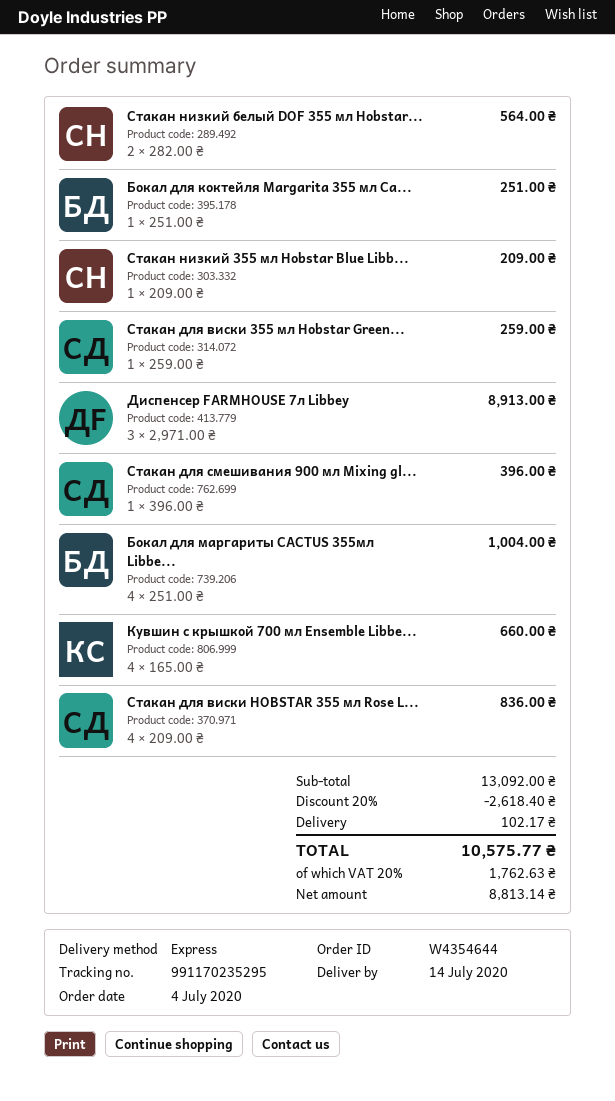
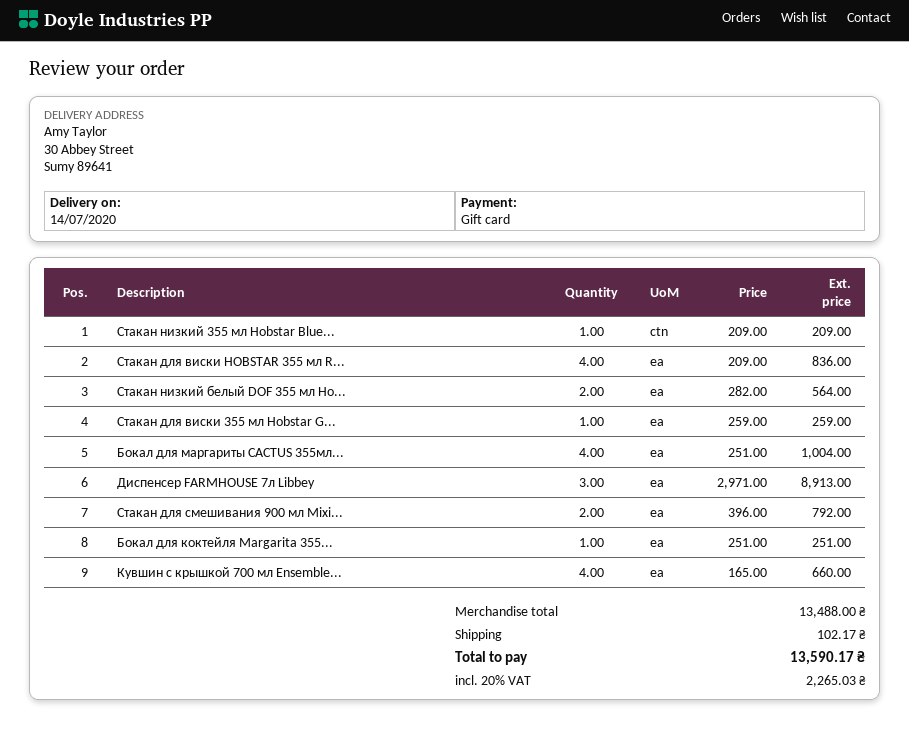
Стакан для смешивания 900 мл Mixing gl...: 1 x 396.00 = 396.00 -> 2 x 396.00 = 792.00
subtotal: 13092.00 -> 13488.00
discount: 20% = 2618.40 -> none
tax: 20% = 1762.63 -> 20% = 2265.03
total: 10575.77 -> 13590.17

